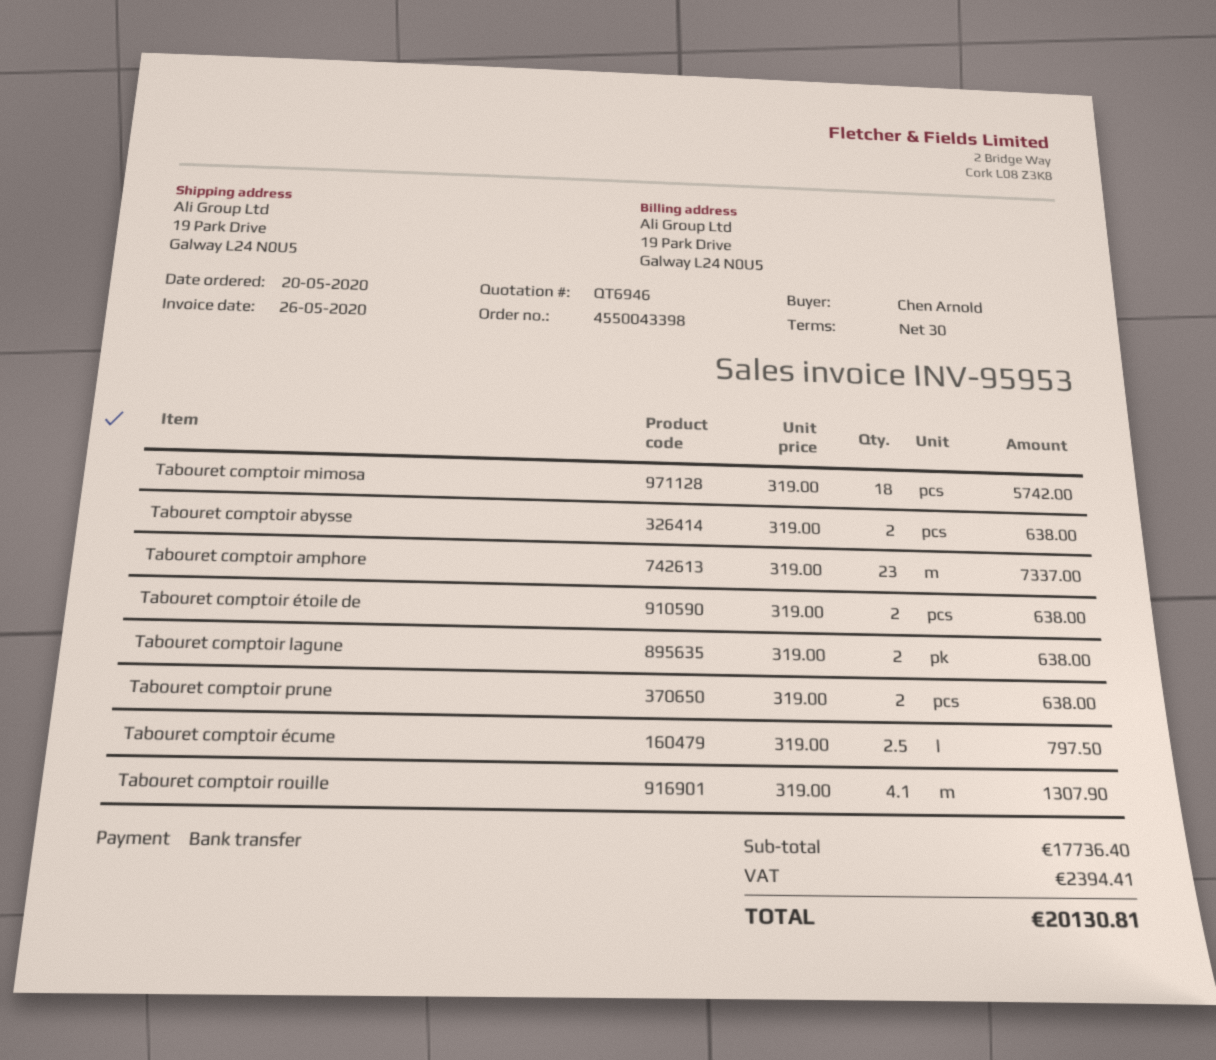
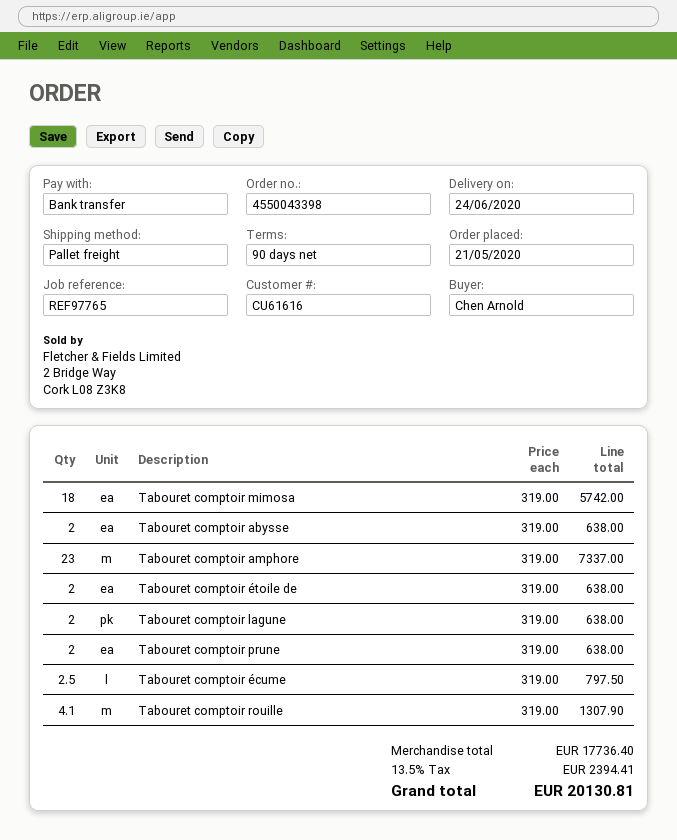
order date: 2020-05-20 -> 2020-05-21
payment terms: 30 days -> 90 days

